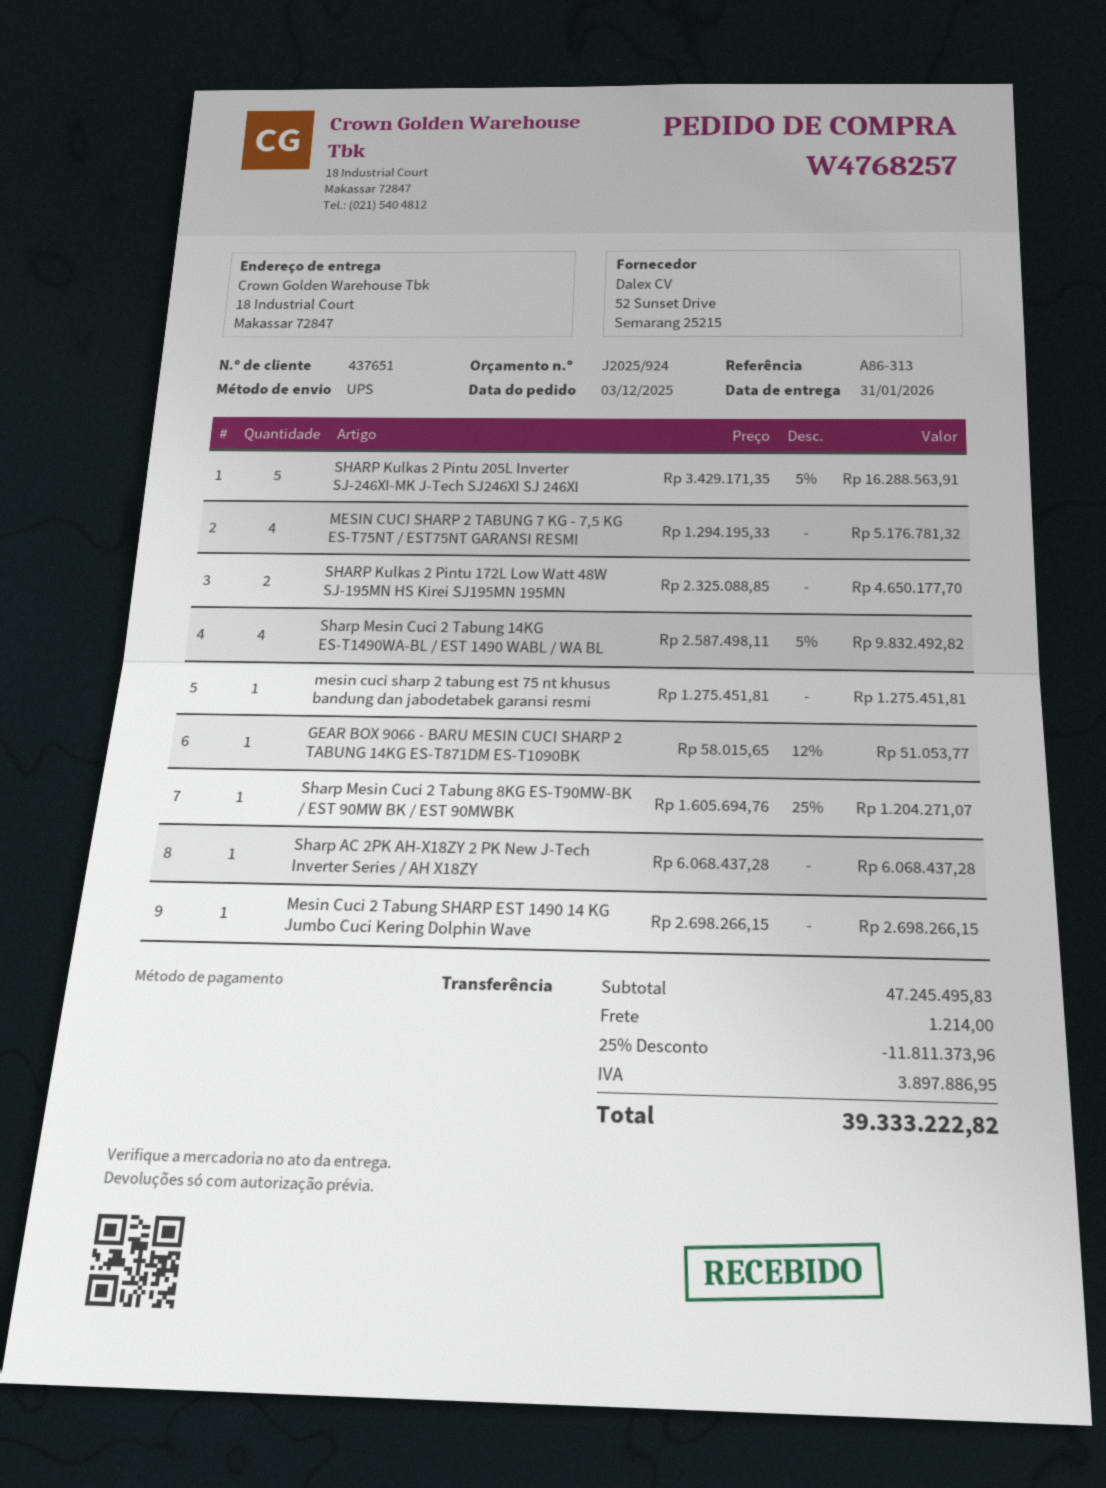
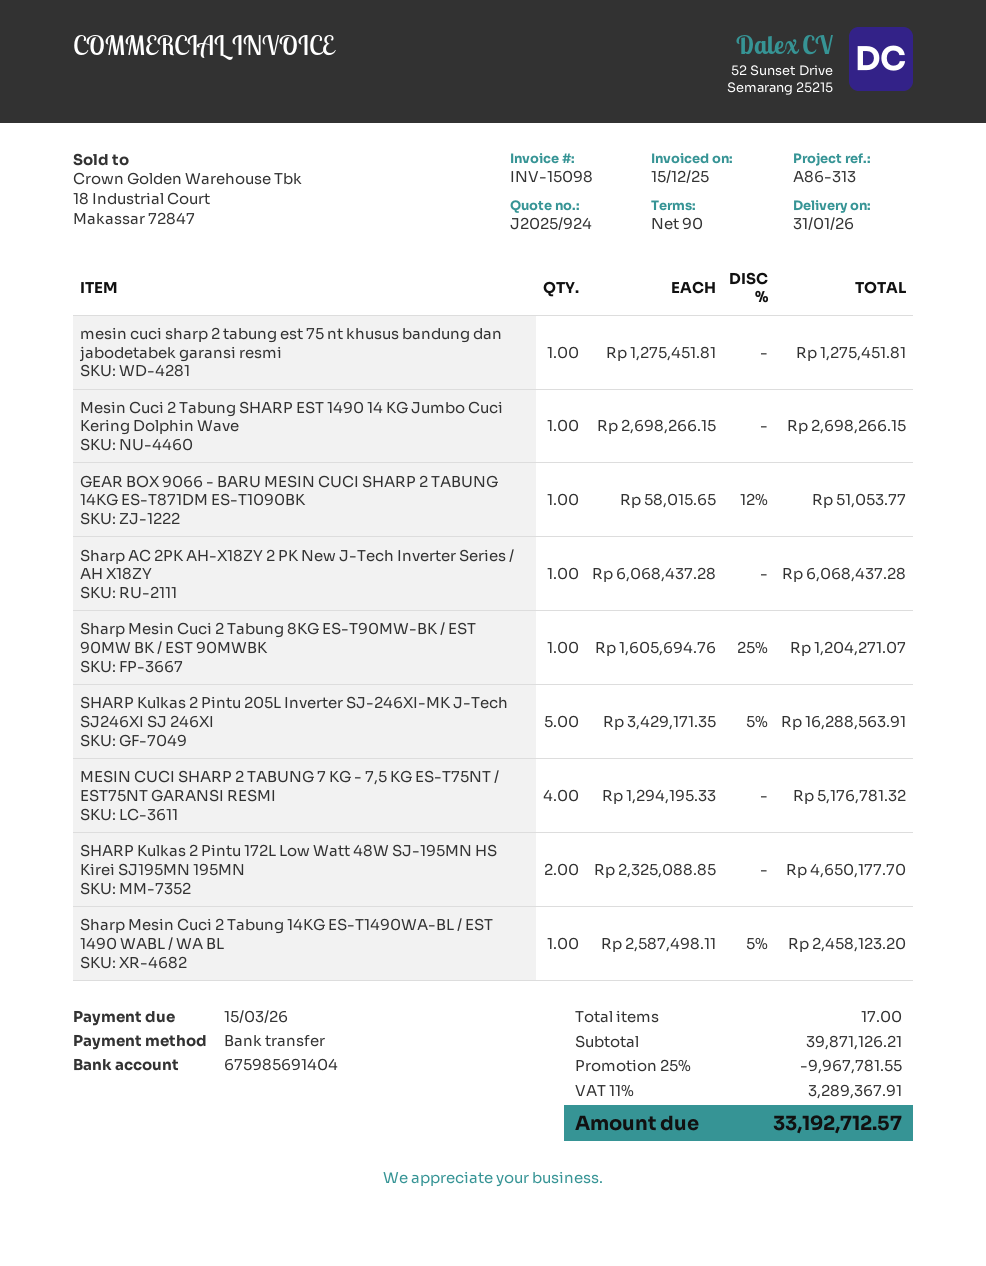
Sharp Mesin Cuci 2 Tabung 14KG ES-T1490WA-BL / EST 1490 WABL / WA BL: 4 x 2587498.11 - 5% = 9832492.82 -> 1 x 2587498.11 - 5% = 2458123.20
subtotal: 47245495.83 -> 39871126.21
discount: 25% = 11811373.96 -> 25% = 9967781.55
shipping: 1214.00 -> none
tax: 3897886.95 -> 3289367.91
total: 39333222.82 -> 33192712.57

